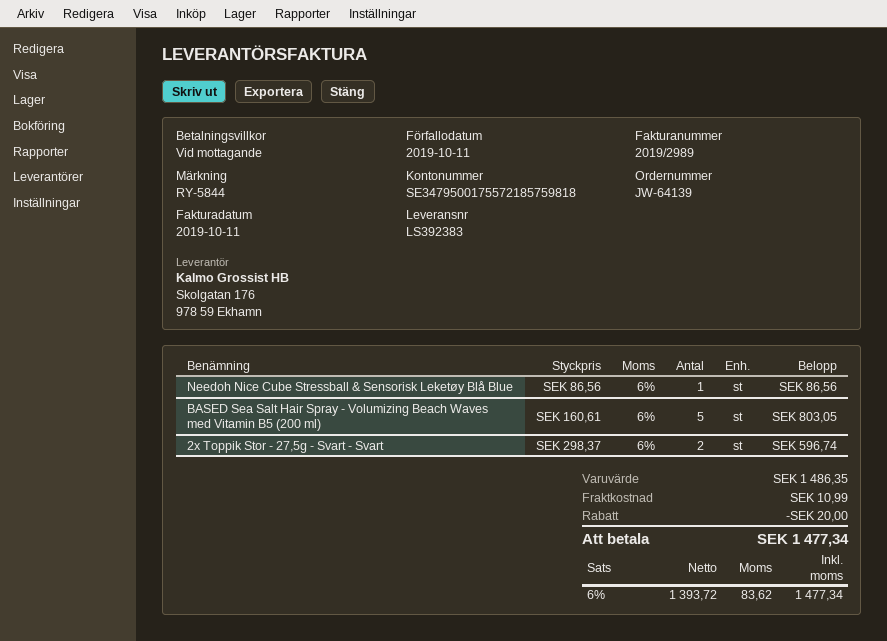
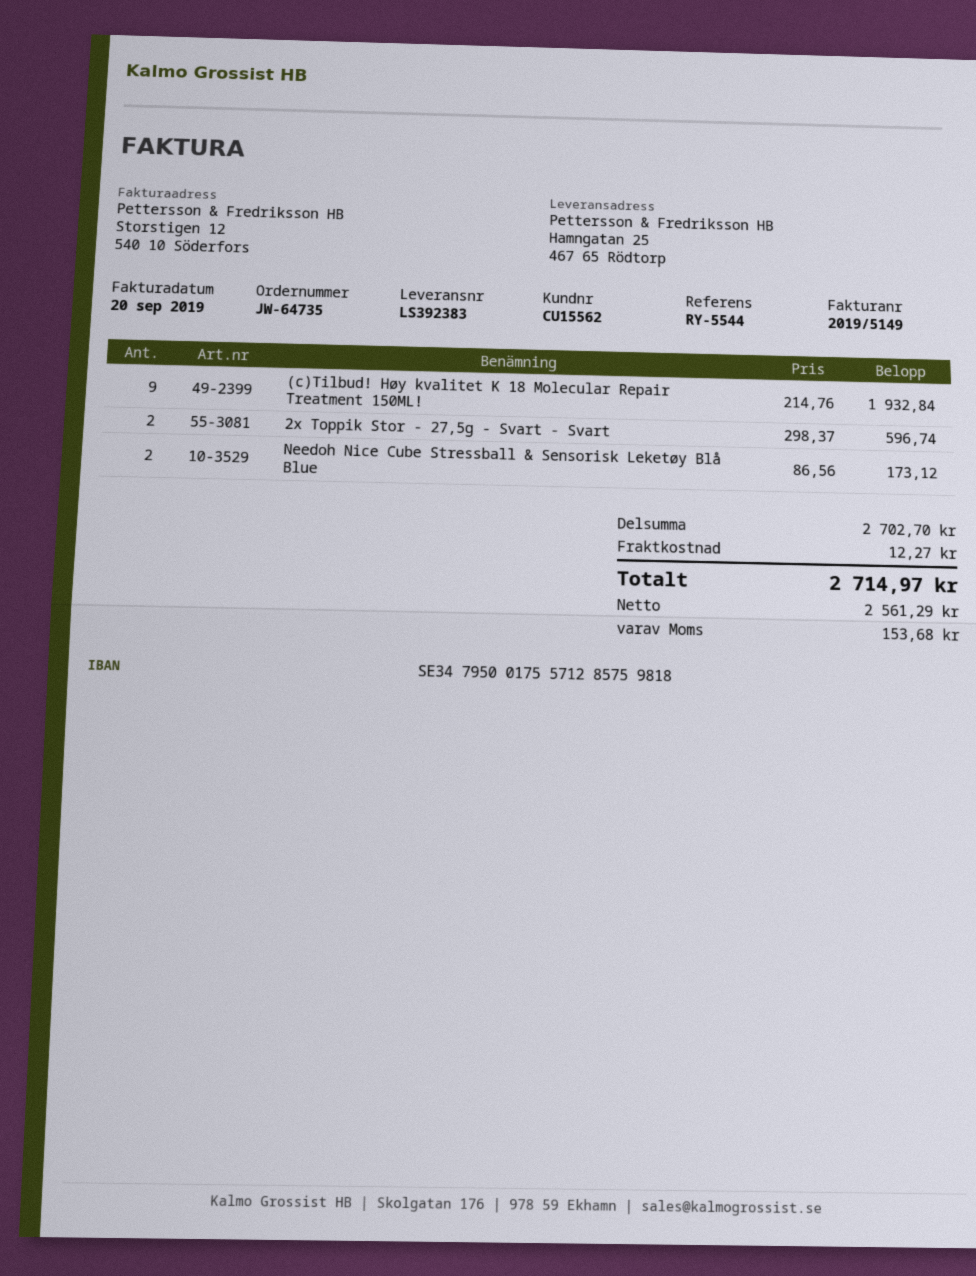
order number: JW-64139 -> JW-64735
invoice number: 2019/2989 -> 2019/5149
invoice date: 2019-10-11 -> 2019-09-20
reference: RY-5844 -> RY-5544
bank account: SE3479500175572185759818 -> SE3479500175571285759818
Needoh Nice Cube Stressball & Sensorisk Leketøy Blå Blue: 1 x 86.56 = 86.56 -> 2 x 86.56 = 173.12
BASED Sea Salt Hair Spray - Volumizing Beach Waves med Vitamin B5 (200 ml): 5 x 160.61 = 803.05 -> none
(c)Tilbud! Høy kvalitet K 18 Molecular Repair Treatment 150ML!: none -> 9 x 214.76 = 1932.84
subtotal: 1486.35 -> 2702.70
discount: 20.00 -> none
shipping: 10.99 -> 12.27
net: 1393.72 -> 2561.29
tax: 83.62 -> 153.68
total: 1477.34 -> 2714.97

